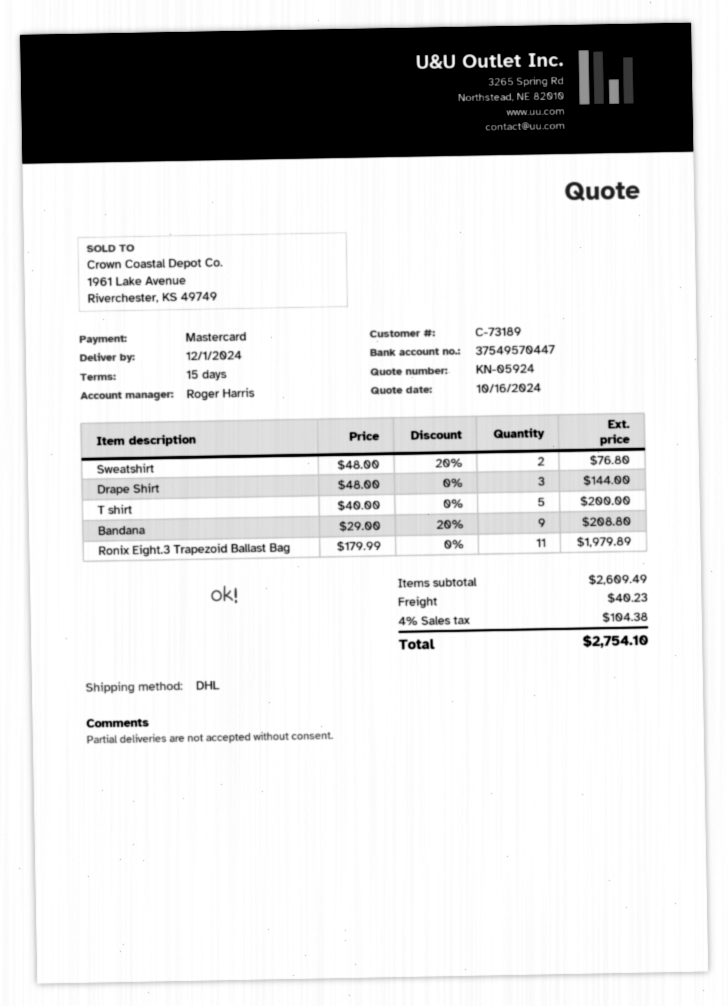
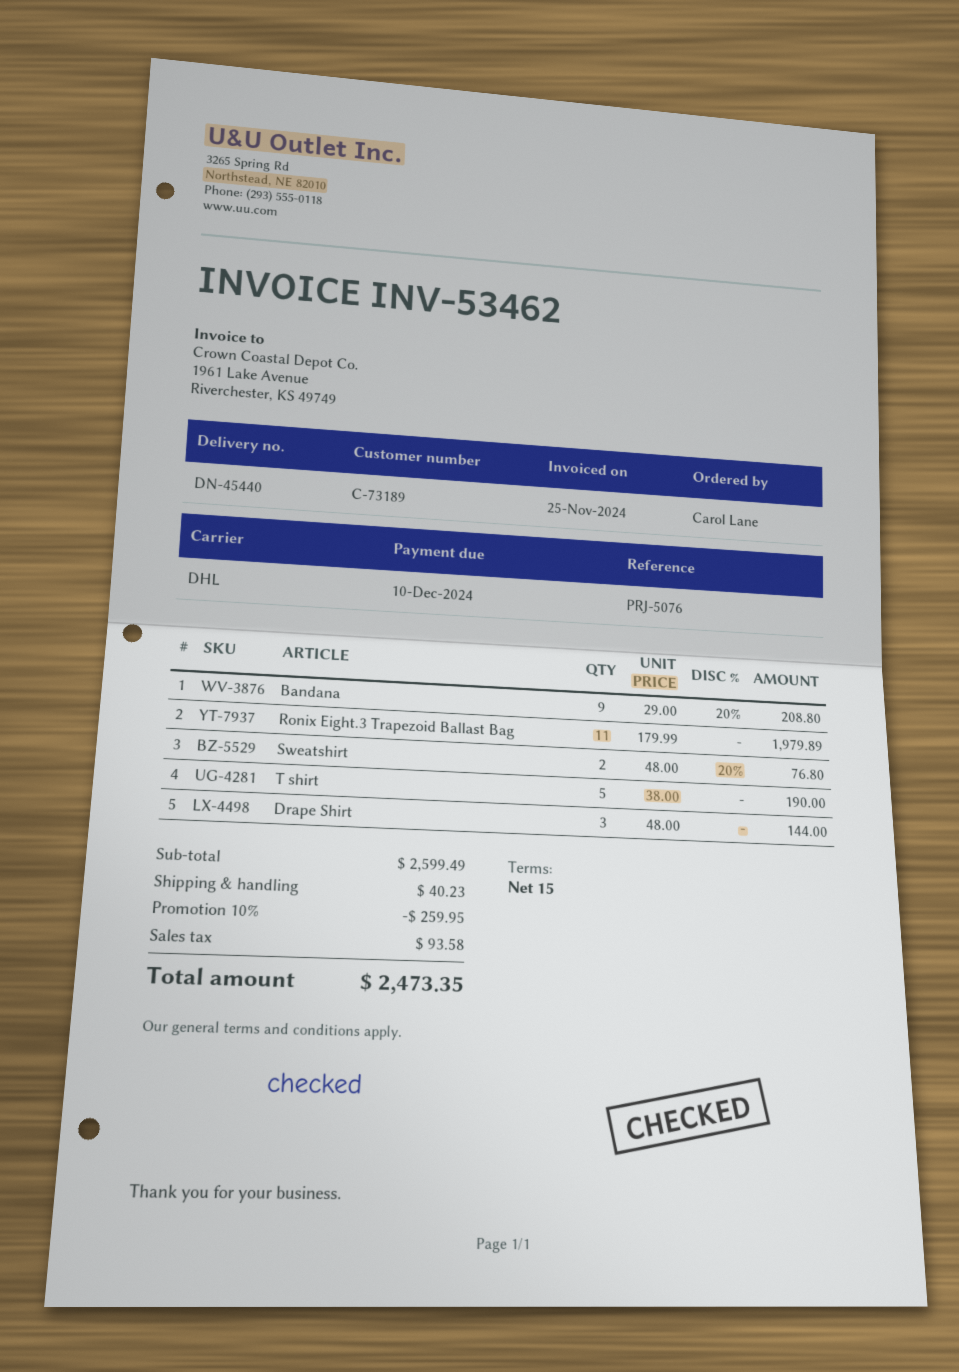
T shirt: 5 x 40.00 = 200.00 -> 5 x 38.00 = 190.00
subtotal: 2609.49 -> 2599.49
discount: none -> 10% = 259.95
tax: 104.38 -> 93.58
total: 2754.10 -> 2473.35

